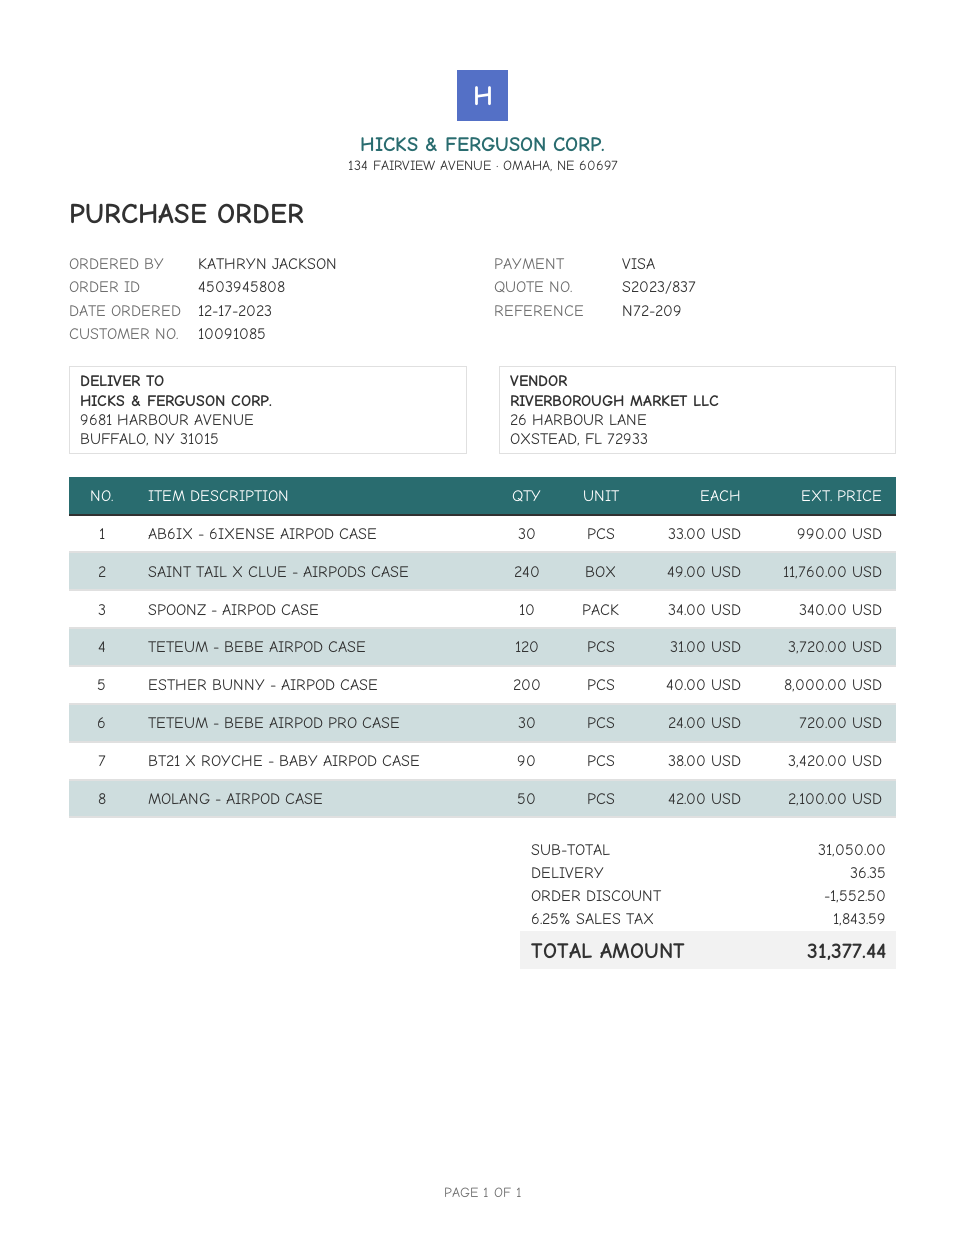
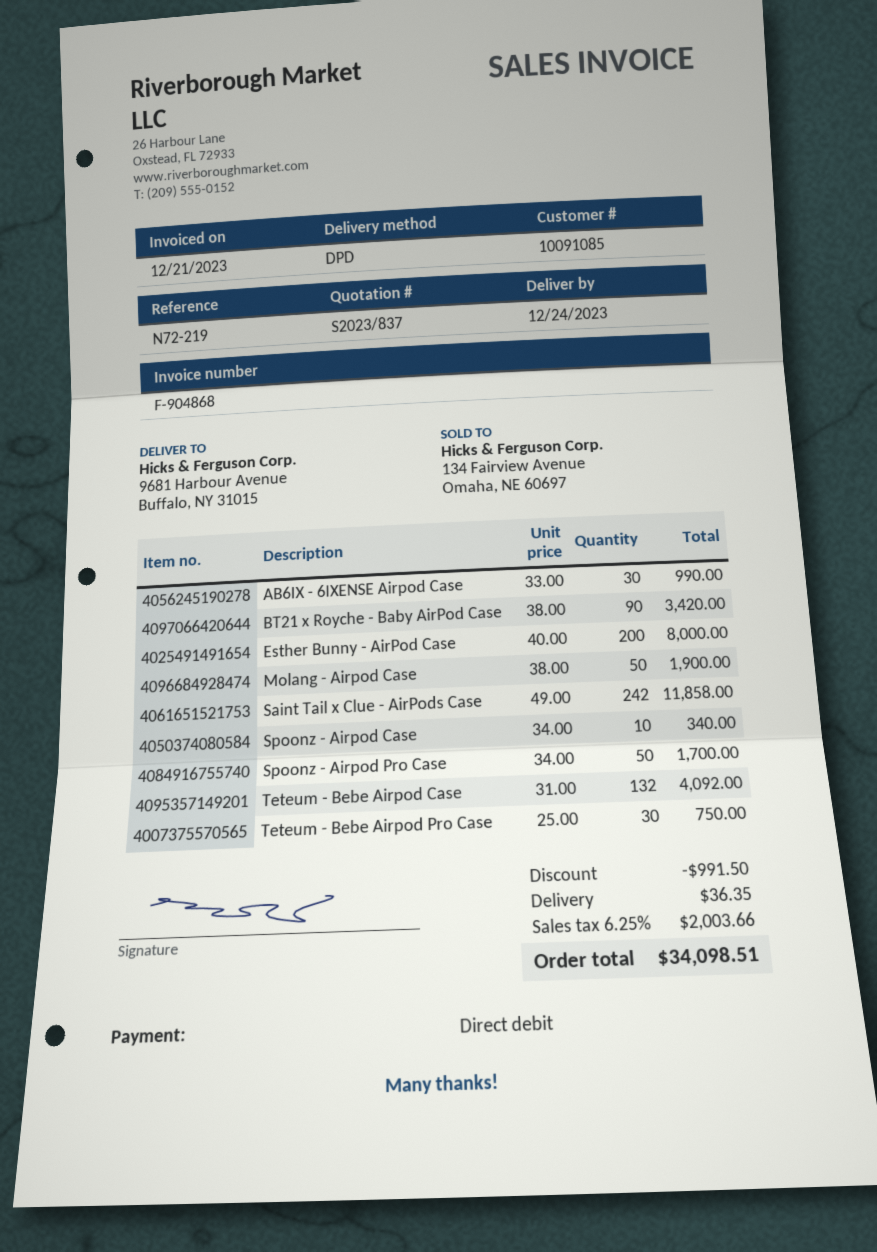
reference: N72-209 -> N72-219
payment method: Visa -> direct debit
SAINT TAIL X CLUE - AIRPODS CASE: 240 x 49.00 = 11760.00 -> 242 x 49.00 = 11858.00
TETEUM - BEBE AIRPOD CASE: 120 x 31.00 = 3720.00 -> 132 x 31.00 = 4092.00
TETEUM - BEBE AIRPOD PRO CASE: 30 x 24.00 = 720.00 -> 30 x 25.00 = 750.00
MOLANG - AIRPOD CASE: 50 x 42.00 = 2100.00 -> 50 x 38.00 = 1900.00
Spoonz - Airpod Pro Case: none -> 50 x 34.00 = 1700.00
discount: 1552.50 -> 991.50
tax: 6.25% = 1843.59 -> 6.25% = 2003.66
total: 31377.44 -> 34098.51

